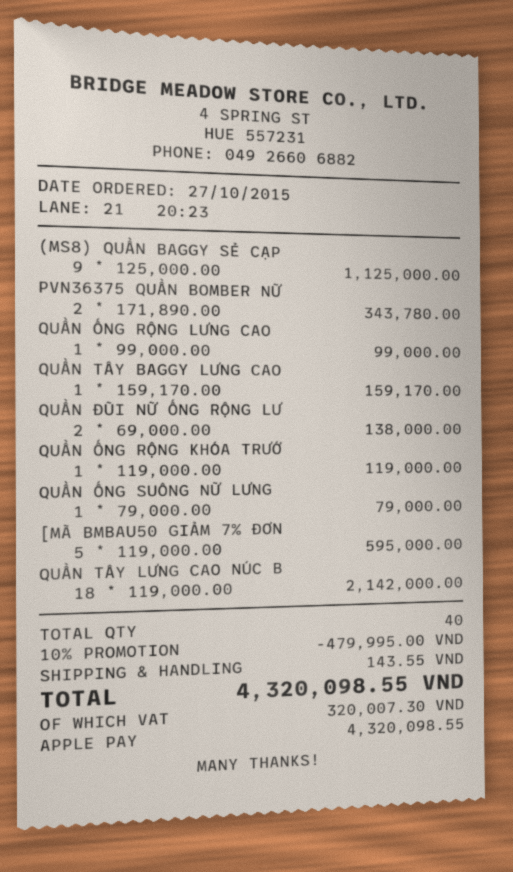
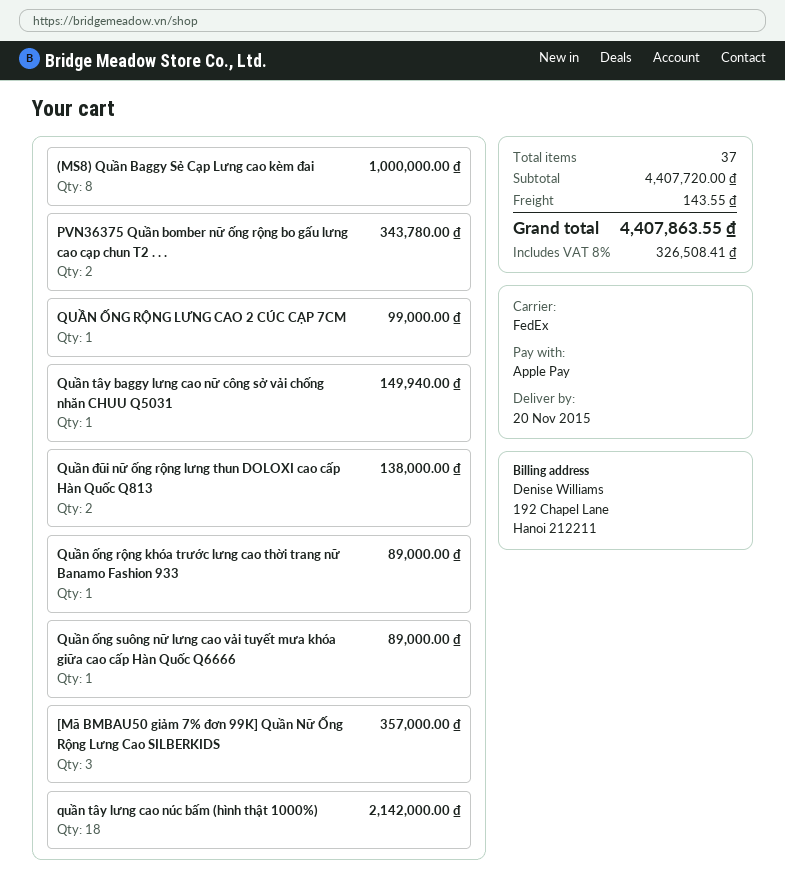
(MS8) QUẦN BAGGY SẺ CẠP: 9 for 1125000.00 -> 8 for 1000000.00
QUẦN TÂY BAGGY LƯNG CAO: 1 for 159170.00 -> 1 for 149940.00
QUẦN ỐNG RỘNG KHÓA TRƯỚ: 1 for 119000.00 -> 1 for 89000.00
QUẦN ỐNG SUÔNG NỮ LƯNG: 1 for 79000.00 -> 1 for 89000.00
[MÃ BMBAU50 GIẢM 7% ĐƠN: 5 for 595000.00 -> 3 for 357000.00
total quantity: 40 -> 37
discount: 10% = 479995.00 -> none
tax: 320007.30 -> 326508.41
total: 4320098.55 -> 4407863.55

